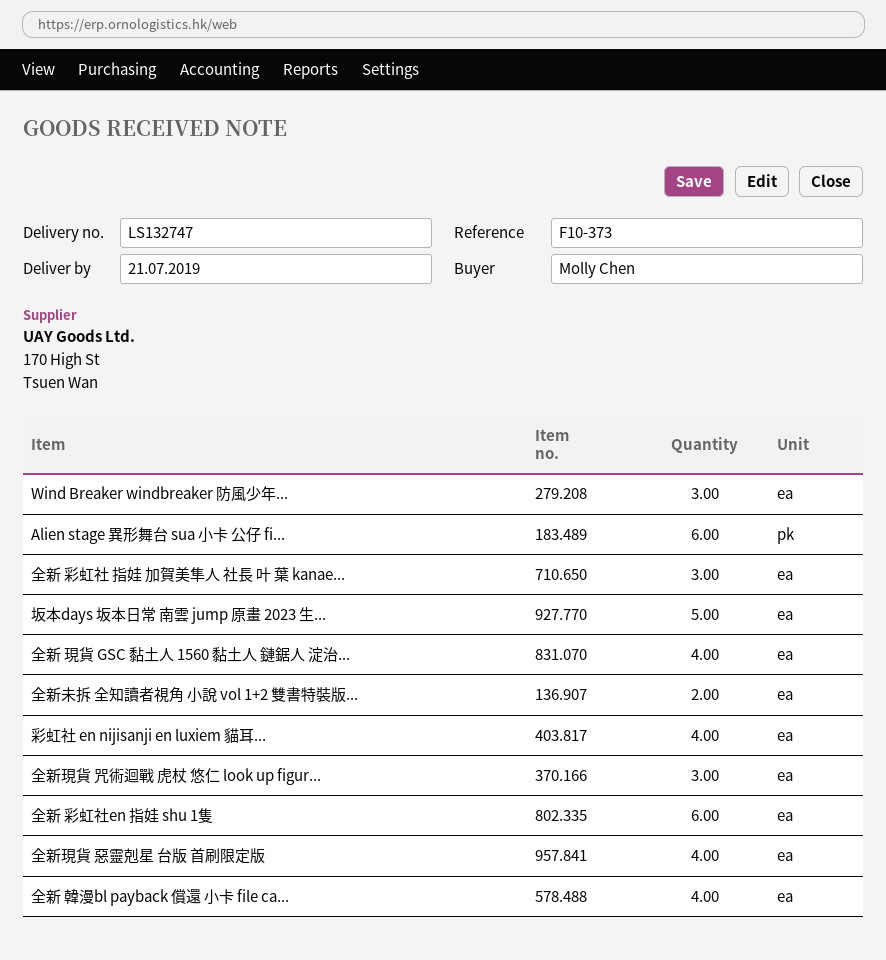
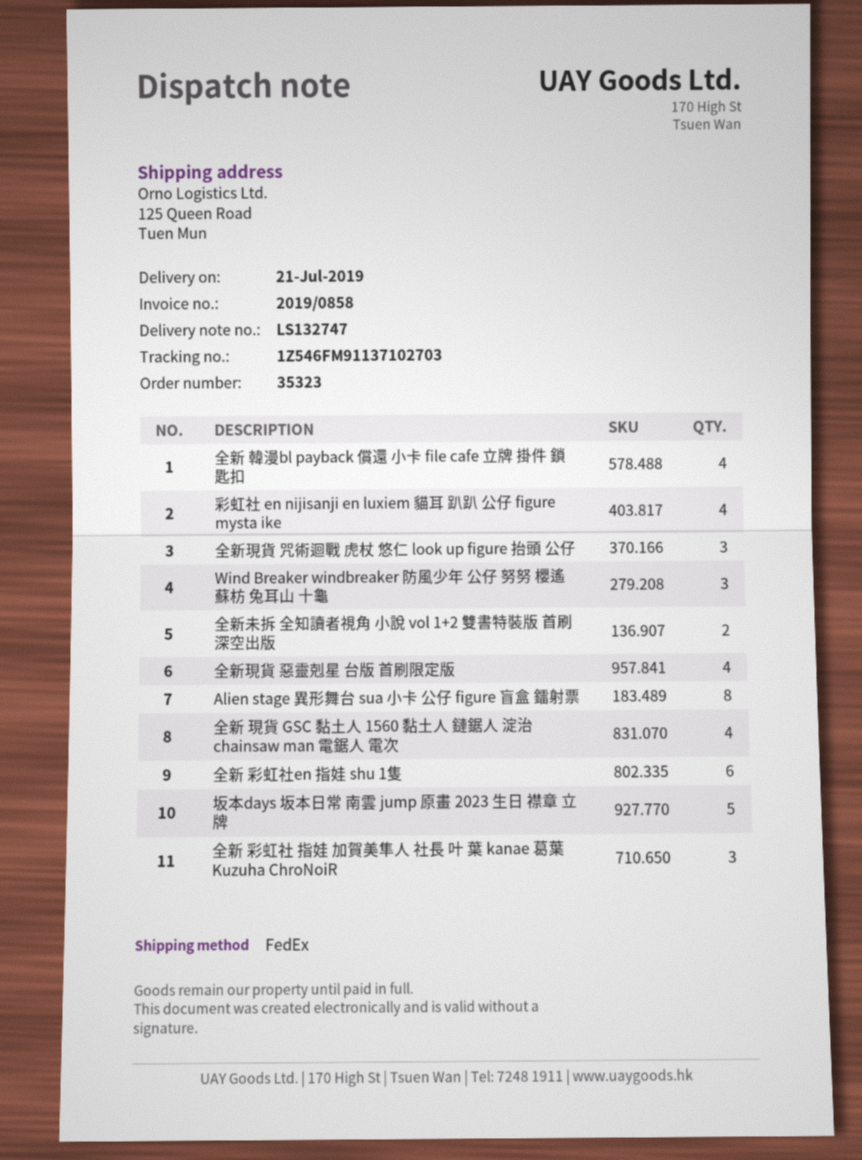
Alien stage 異形舞台 sua 小卡 公仔 fi...: 6 -> 8

